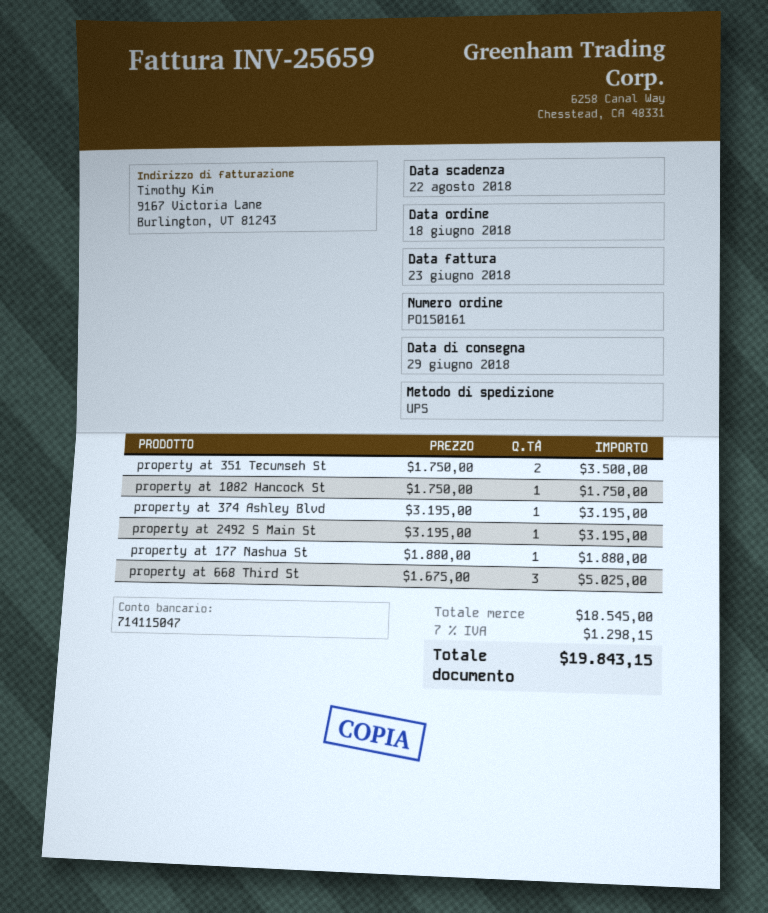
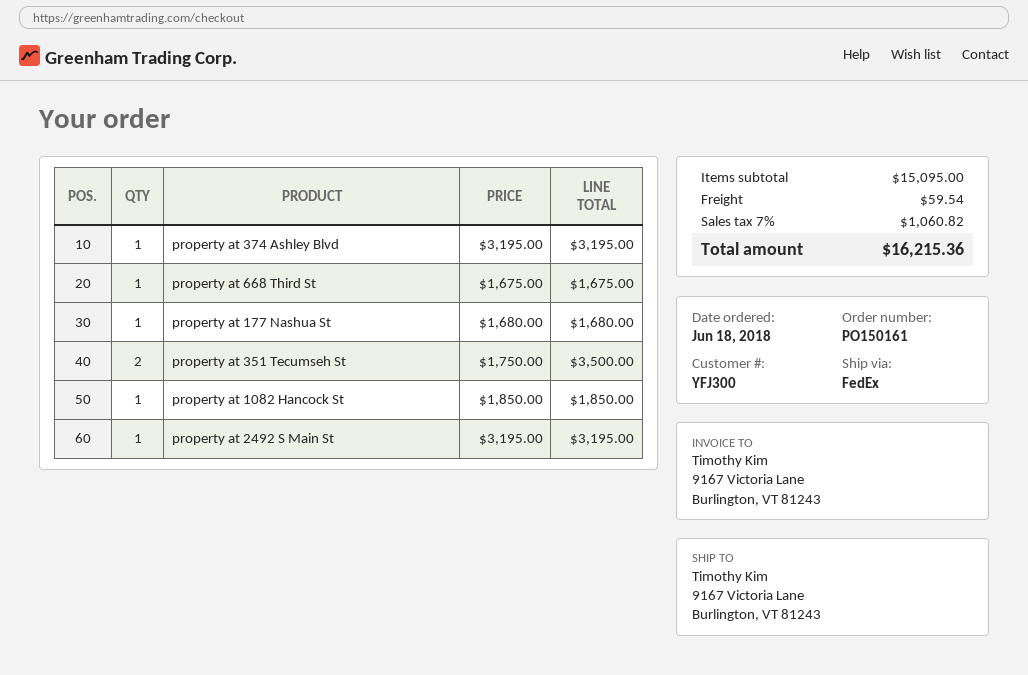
shipping method: UPS -> FedEx
property at 1082 Hancock St: 1 x 1750.00 = 1750.00 -> 1 x 1850.00 = 1850.00
property at 177 Nashua St: 1 x 1880.00 = 1880.00 -> 1 x 1680.00 = 1680.00
property at 668 Third St: 3 x 1675.00 = 5025.00 -> 1 x 1675.00 = 1675.00
subtotal: 18545.00 -> 15095.00
shipping: none -> 59.54
tax: 7% = 1298.15 -> 7% = 1060.82
total: 19843.15 -> 16215.36

